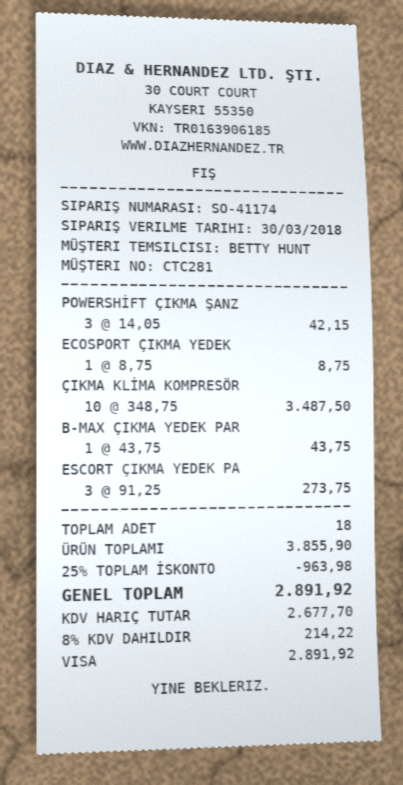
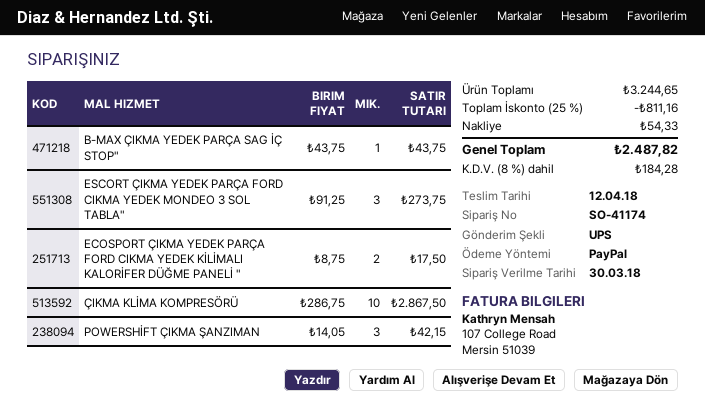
payment method: Visa -> PayPal
ECOSPORT ÇIKMA YEDEK: 1 x 8.75 = 8.75 -> 2 x 8.75 = 17.50
ÇIKMA KLİMA KOMPRESÖR: 10 x 348.75 = 3487.50 -> 10 x 286.75 = 2867.50
subtotal: 3855.90 -> 3244.65
discount: 25% = 963.98 -> 25% = 811.16
shipping: none -> 54.33
tax: 8% = 214.22 -> 8% = 184.28
total: 2891.92 -> 2487.82

